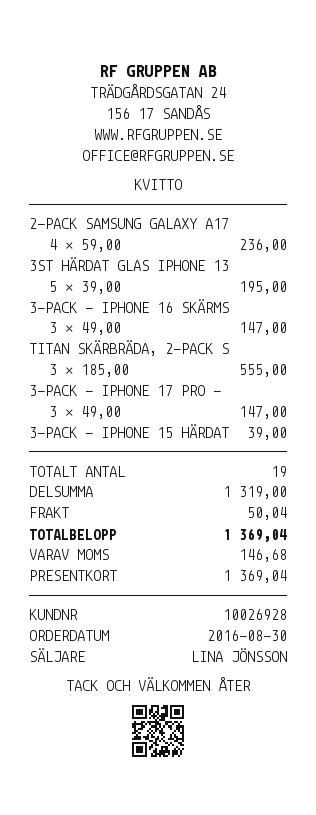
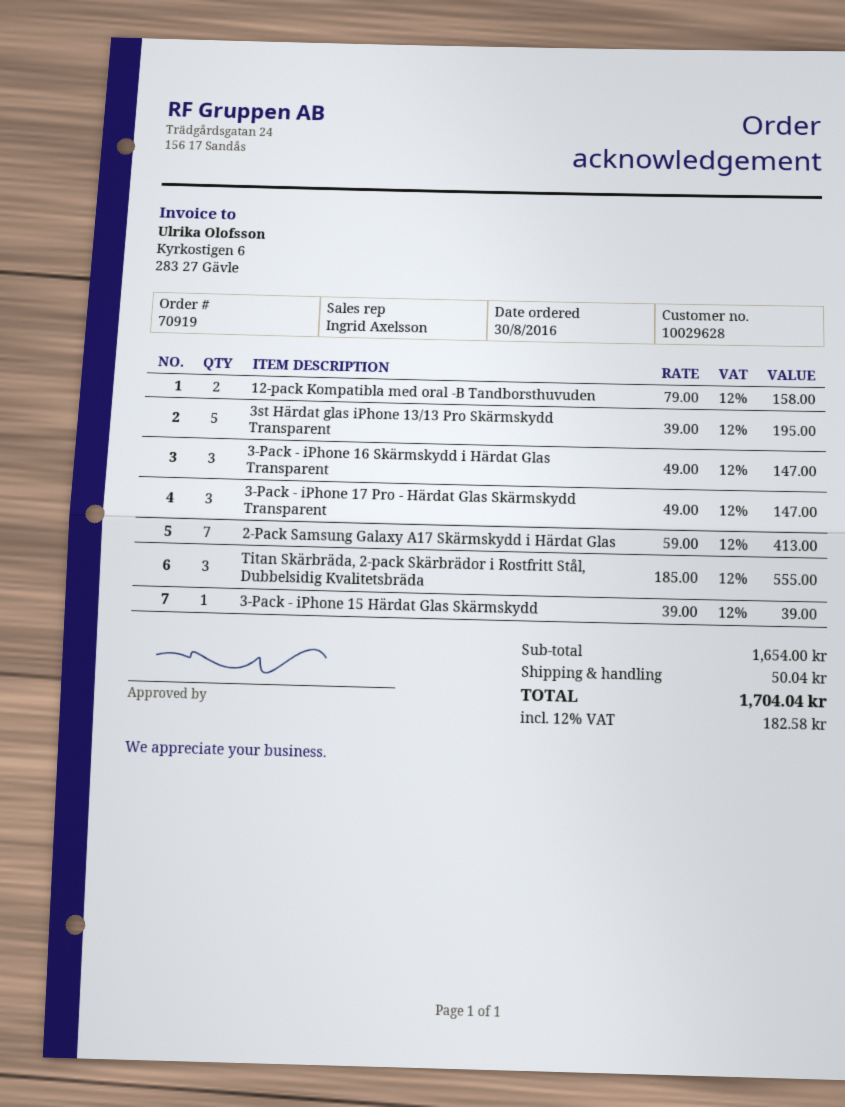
customer number: 10026928 -> 10029628
sales rep: LINA JÖNSSON -> Ingrid Axelsson
2-PACK SAMSUNG GALAXY A17: 4 x 59.00 = 236.00 -> 7 x 59.00 = 413.00
12-pack Kompatibla med oral -B Tandborsthuvuden: none -> 2 x 79.00 = 158.00
subtotal: 1319.00 -> 1654.00
tax: 146.68 -> 182.58
total: 1369.04 -> 1704.04

